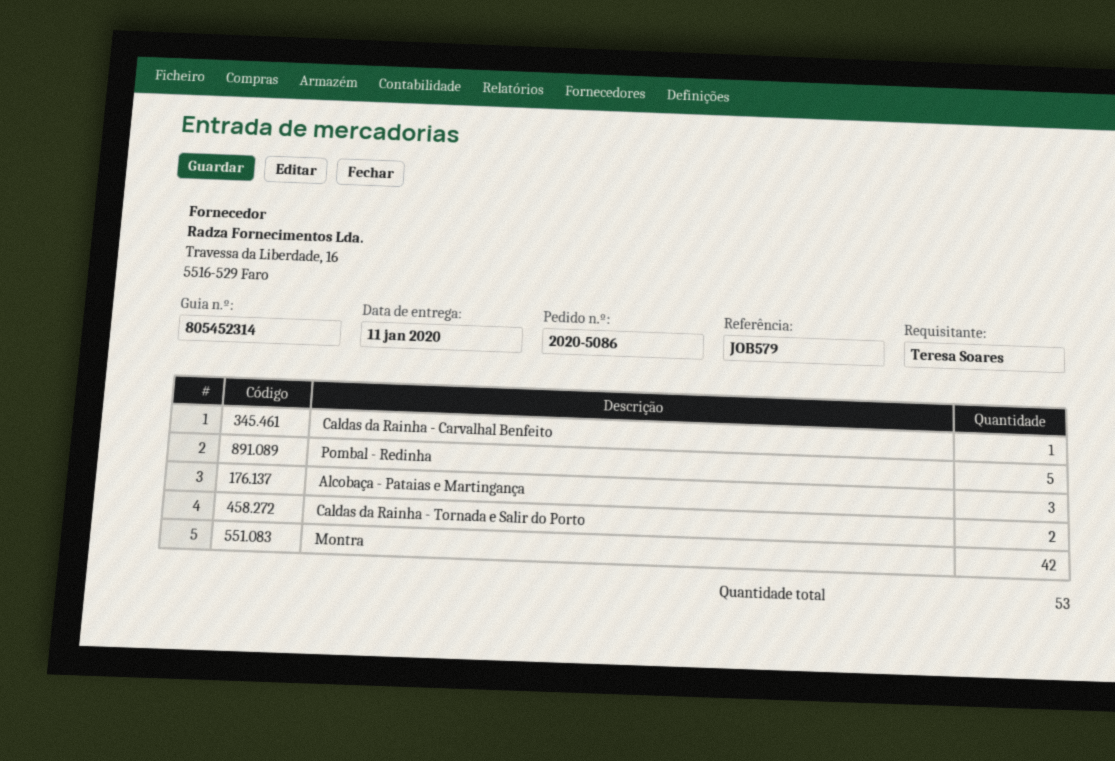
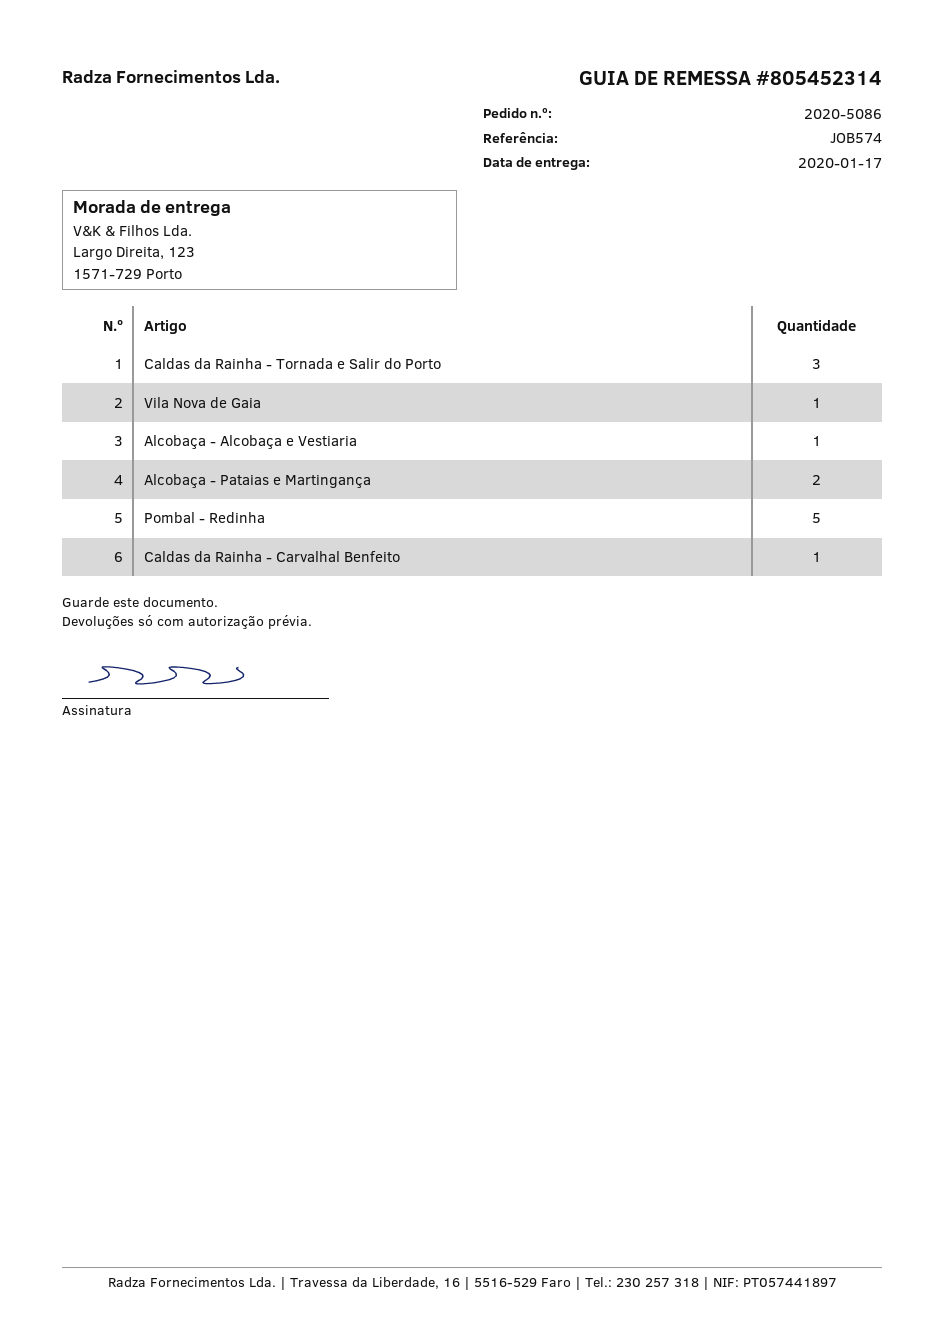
delivery date: 2020-01-11 -> 2020-01-17
reference: JOB579 -> JOB574
Alcobaça - Pataias e Martingança: 3 -> 2
Caldas da Rainha - Tornada e Salir do Porto: 2 -> 3
Montra: 42 -> none
Vila Nova de Gaia: none -> 1
Alcobaça - Alcobaça e Vestiaria: none -> 1

